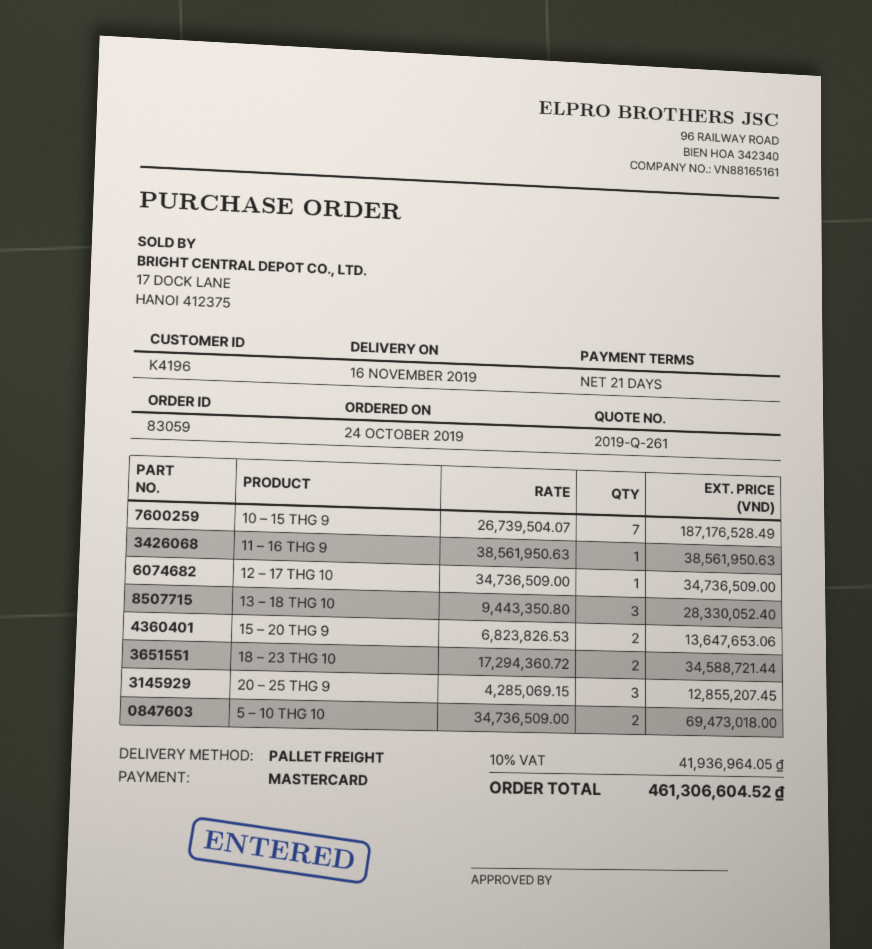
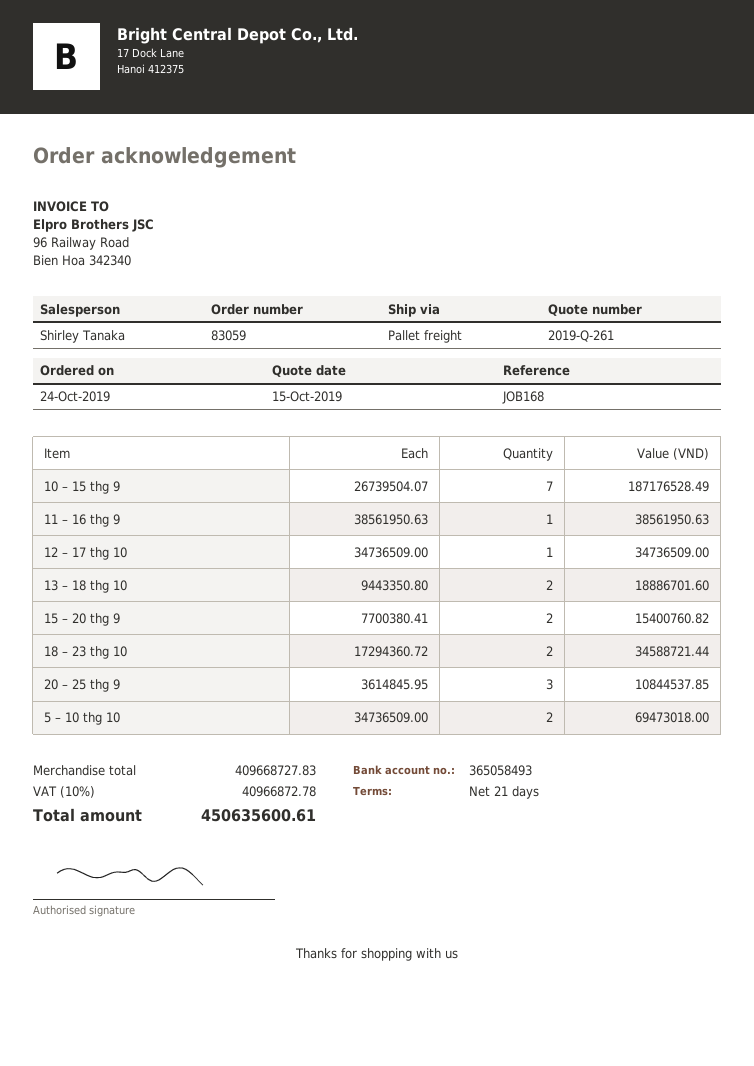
13 – 18 THG 10: 3 x 9443350.80 = 28330052.40 -> 2 x 9443350.80 = 18886701.60
15 – 20 THG 9: 2 x 6823826.53 = 13647653.06 -> 2 x 7700380.41 = 15400760.82
20 – 25 THG 9: 3 x 4285069.15 = 12855207.45 -> 3 x 3614845.95 = 10844537.85
tax: 10% = 41936964.05 -> 10% = 40966872.78
total: 461306604.52 -> 450635600.61

